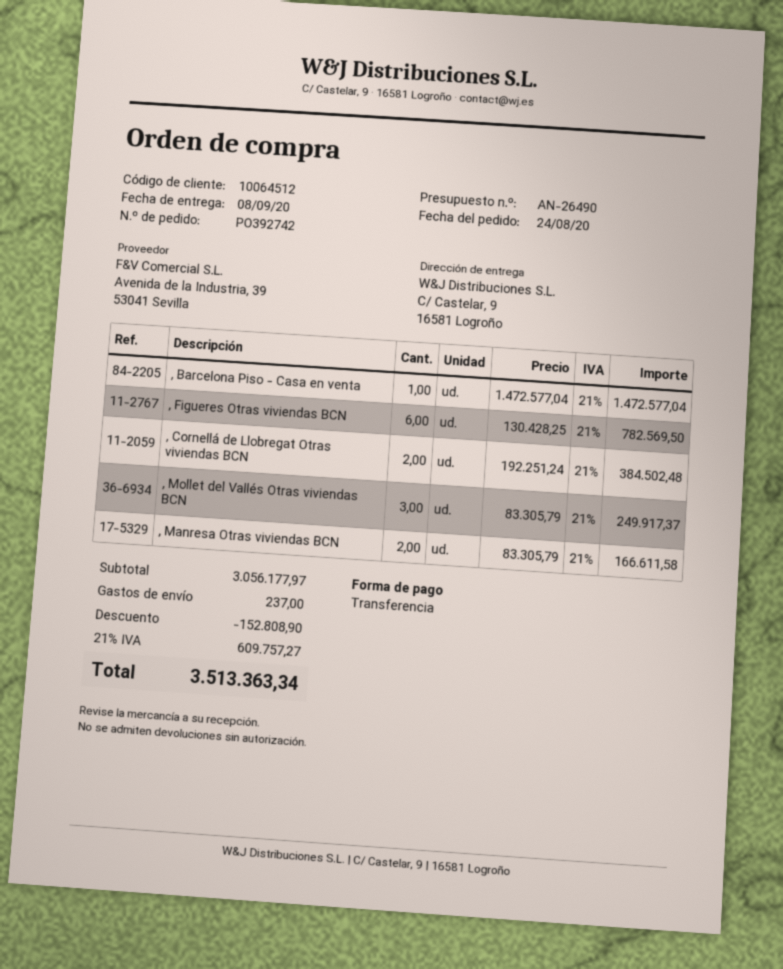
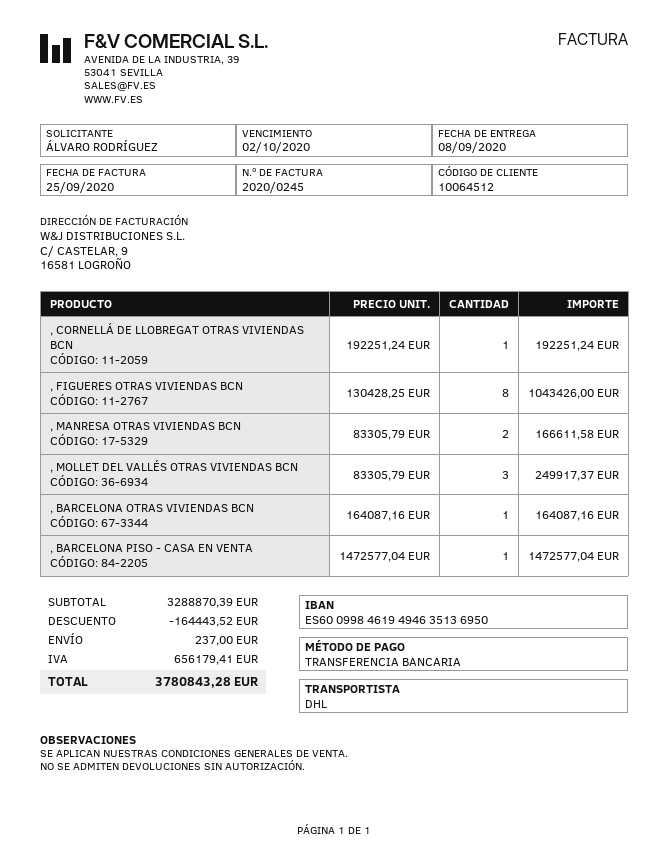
, Figueres Otras viviendas BCN: 6 x 130428.25 = 782569.50 -> 8 x 130428.25 = 1043426.00
, Cornellá de Llobregat Otras viviendas BCN: 2 x 192251.24 = 384502.48 -> 1 x 192251.24 = 192251.24
, BARCELONA OTRAS VIVIENDAS BCN: none -> 1 x 164087.16 = 164087.16
subtotal: 3056177.97 -> 3288870.39
discount: 152808.90 -> 164443.52
tax: 609757.27 -> 656179.41
total: 3513363.34 -> 3780843.28

